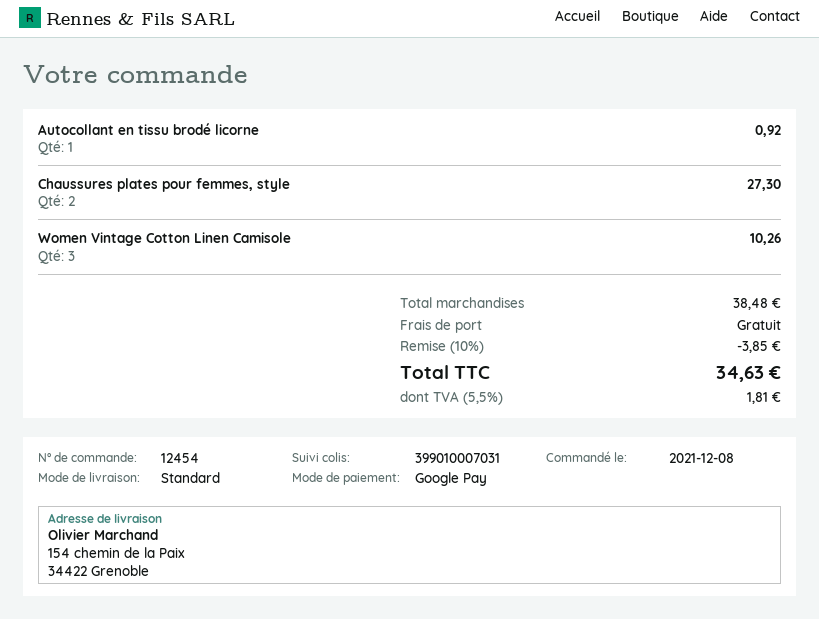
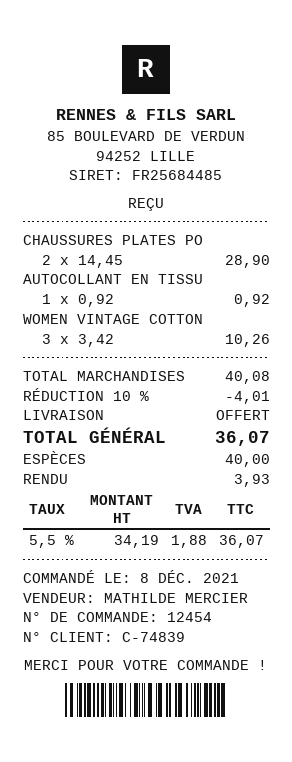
payment method: Google Pay -> cash
Chaussures plates pour femmes, style: 2 for 27.30 -> 2 for 28.90
subtotal: 38.48 -> 40.08
discount: 10% = 3.85 -> 10% = 4.01
tax: 5.5% = 1.81 -> 5.5% = 1.88
total: 34.63 -> 36.07

